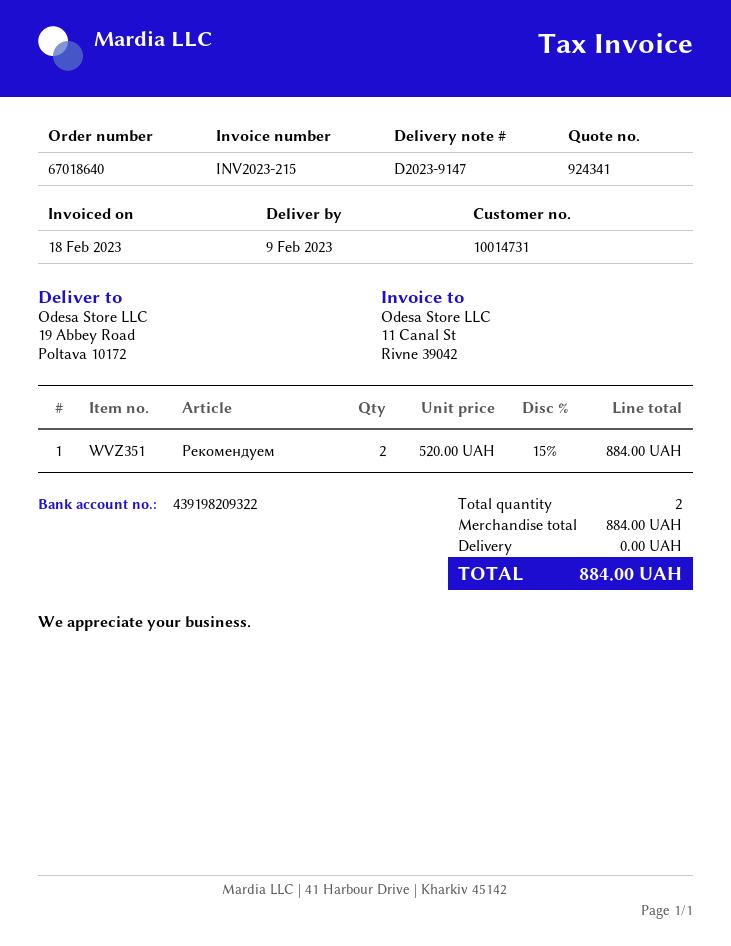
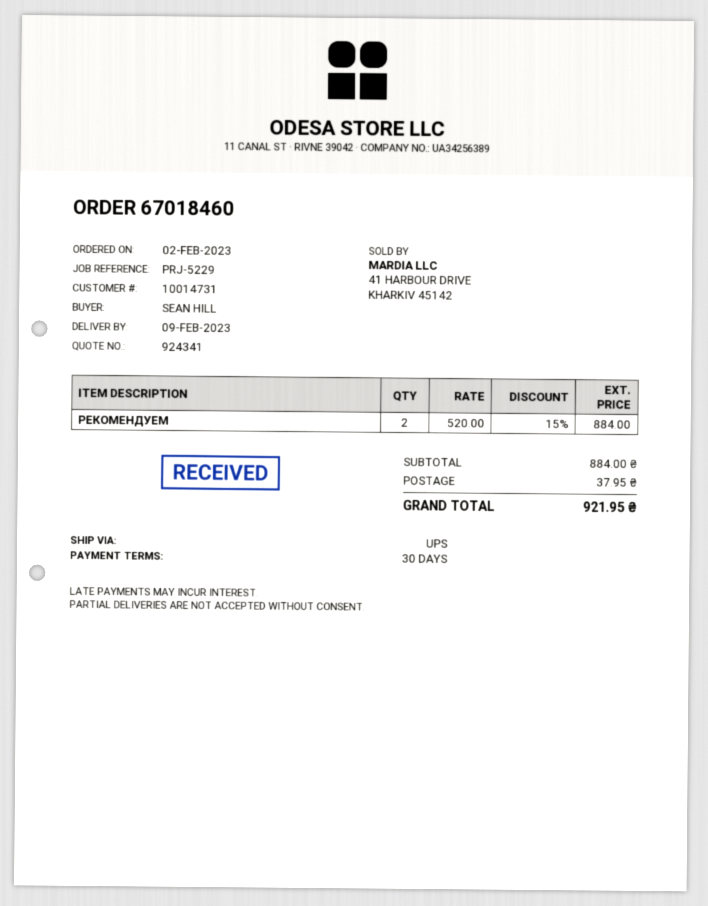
order number: 67018640 -> 67018460
shipping: 0.00 -> 37.95
total: 884.00 -> 921.95

